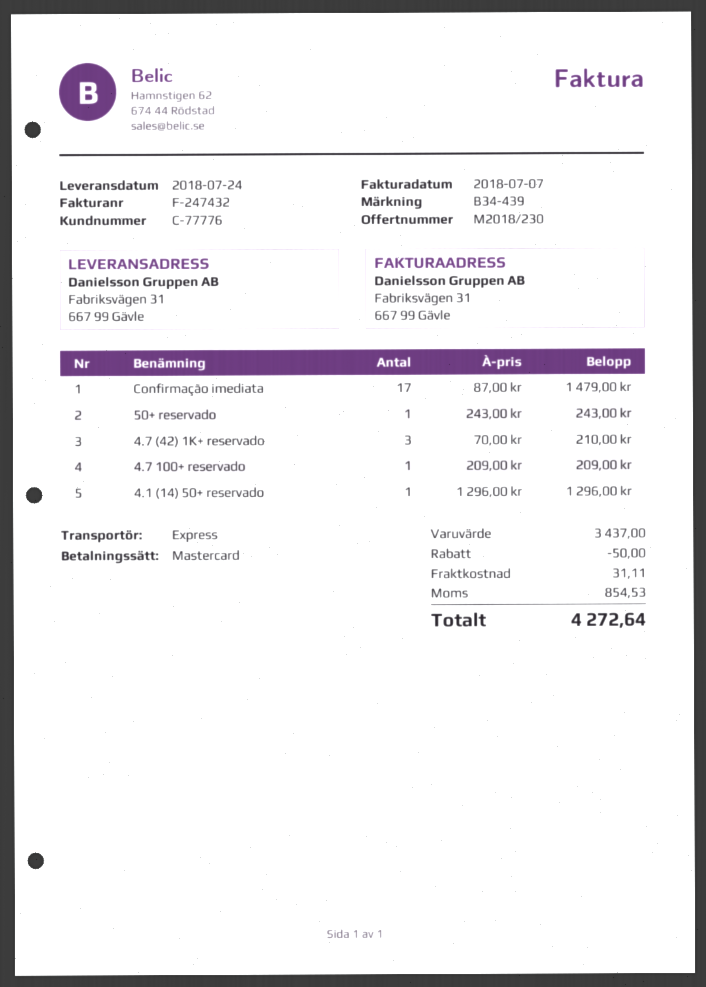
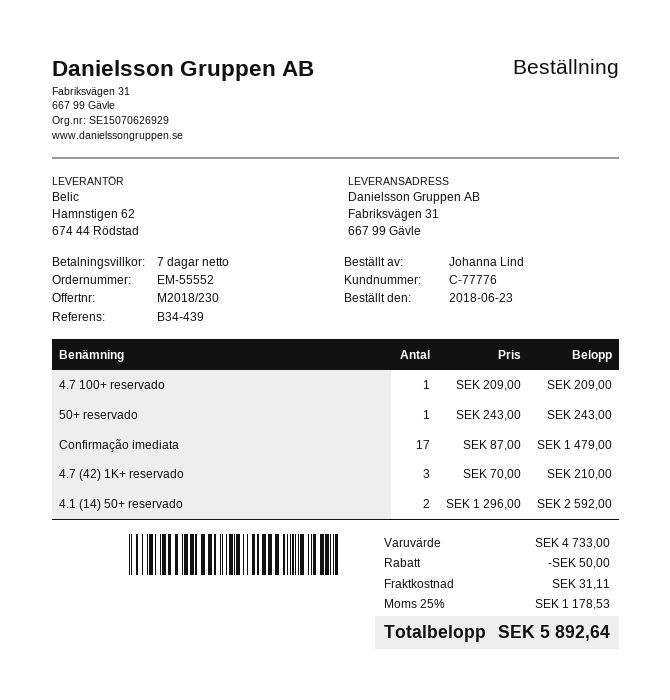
4.1 (14) 50+ reservado: 1 x 1296.00 = 1296.00 -> 2 x 1296.00 = 2592.00
subtotal: 3437.00 -> 4733.00
tax: 854.53 -> 1178.53
total: 4272.64 -> 5892.64

